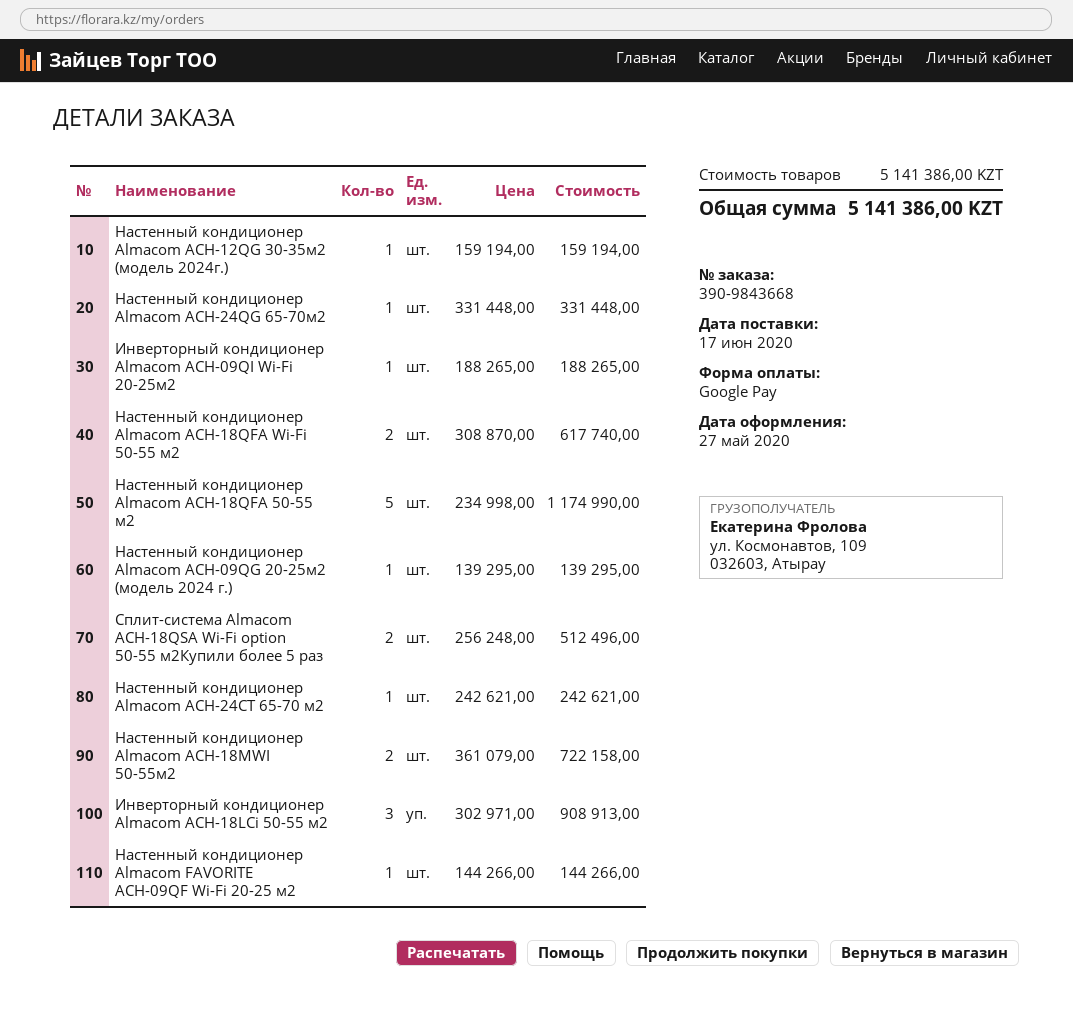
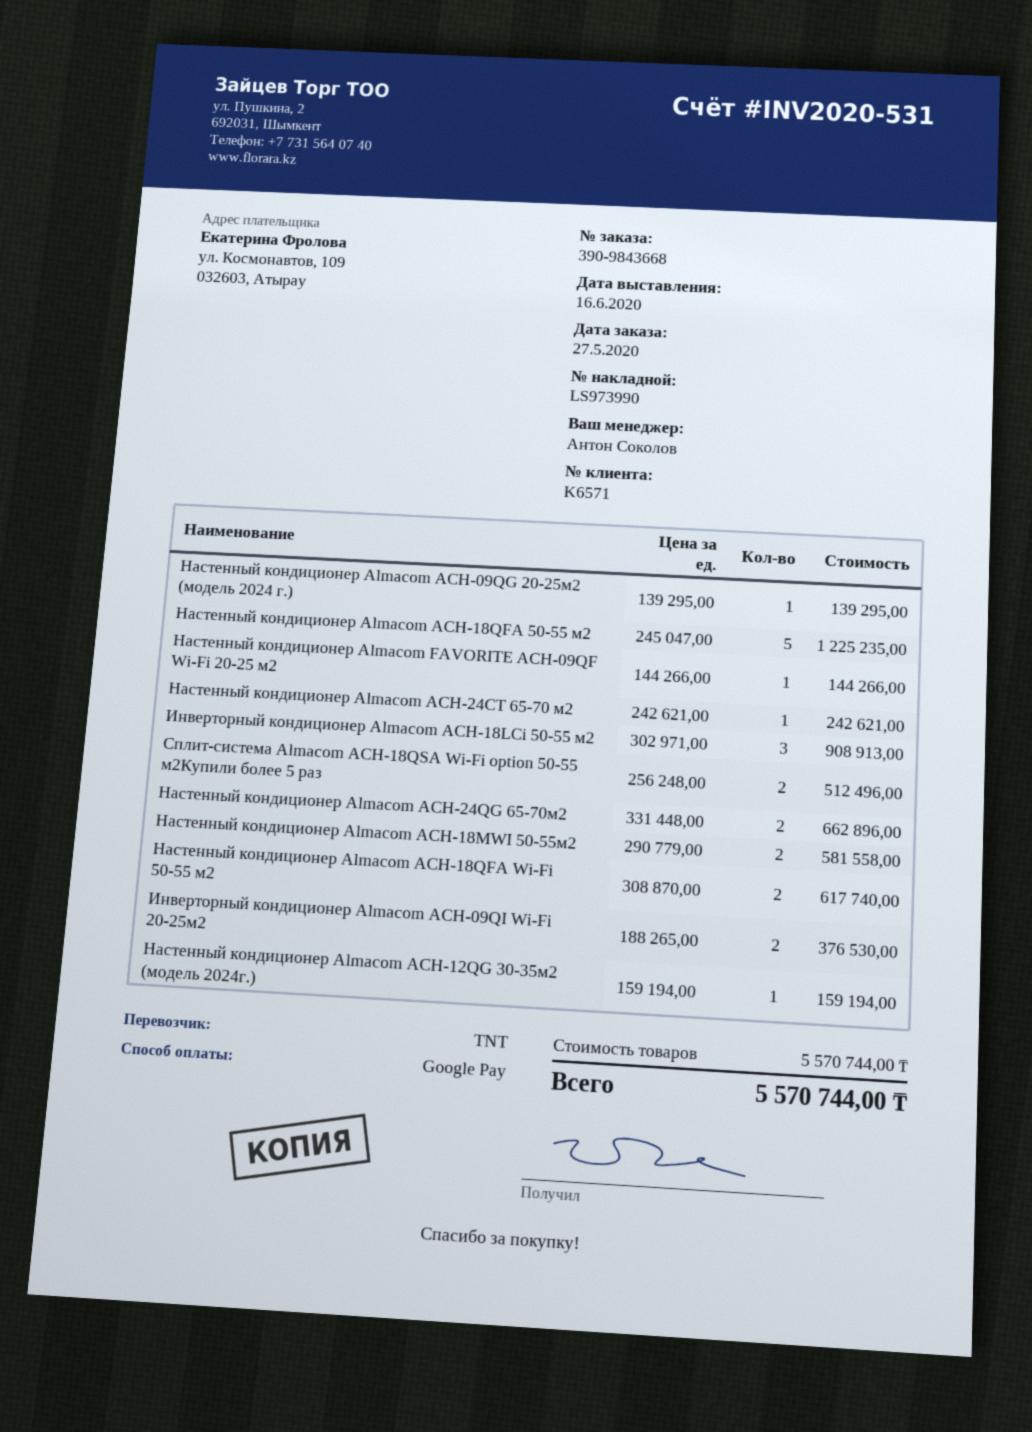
Настенный кондиционер Almacom ACH-24QG 65-70м2: 1 x 331448.00 = 331448.00 -> 2 x 331448.00 = 662896.00
Инверторный кондиционер Almacom ACH-09QI Wi-Fi 20-25м2: 1 x 188265.00 = 188265.00 -> 2 x 188265.00 = 376530.00
Настенный кондиционер Almacom ACH-18QFA 50-55 м2: 5 x 234998.00 = 1174990.00 -> 5 x 245047.00 = 1225235.00
Настенный кондиционер Almacom ACH-18MWI 50-55м2: 2 x 361079.00 = 722158.00 -> 2 x 290779.00 = 581558.00
subtotal: 5141386.00 -> 5570744.00
total: 5141386.00 -> 5570744.00

